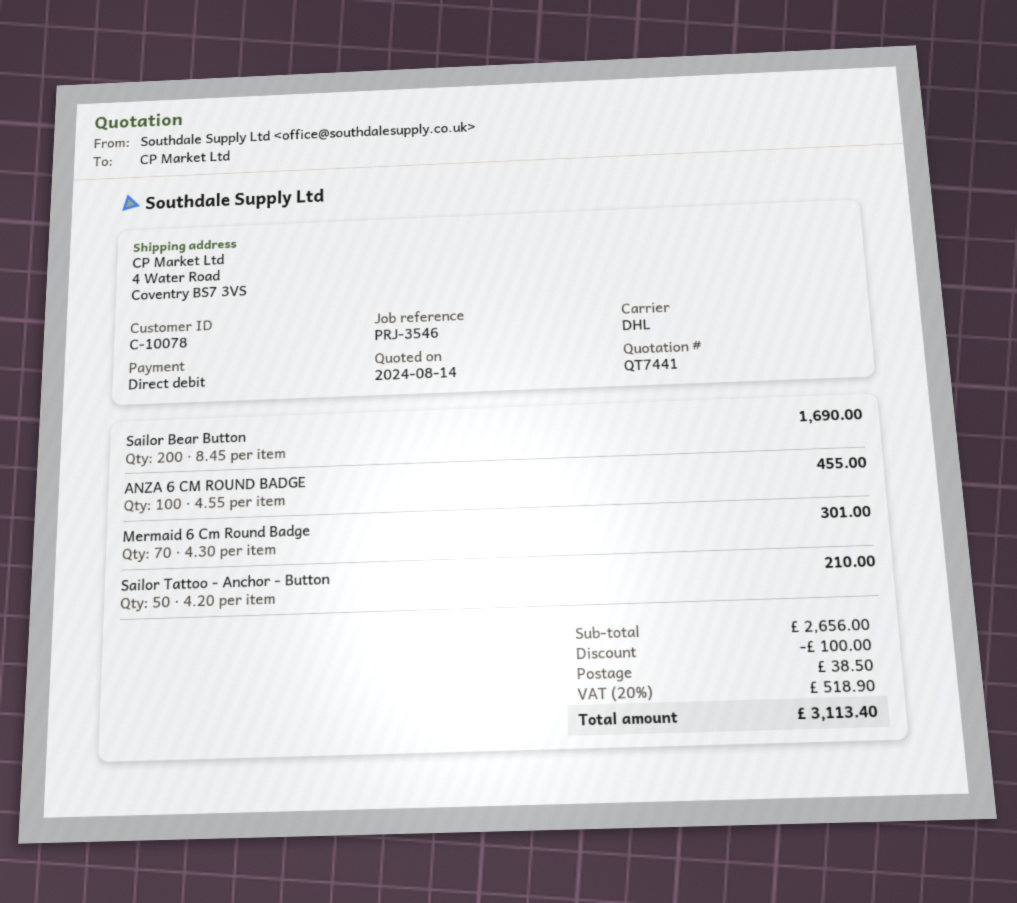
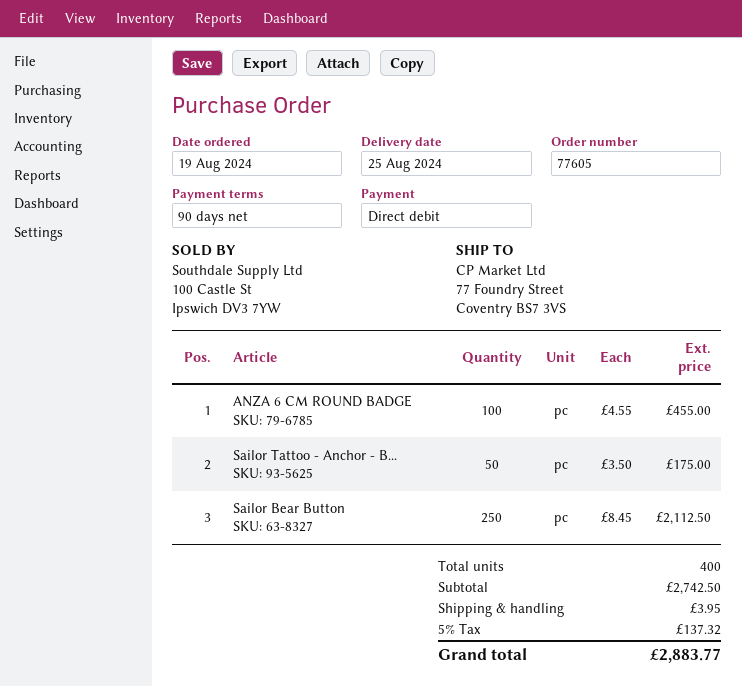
ship to: 4 Water Road, Coventry BS7 3VS -> 77 Foundry Street, Coventry BS7 3VS
Sailor Bear Button: 200 x 8.45 = 1690.00 -> 250 x 8.45 = 2112.50
Mermaid 6 Cm Round Badge: 70 x 4.30 = 301.00 -> none
Sailor Tattoo - Anchor - Button: 50 x 4.20 = 210.00 -> 50 x 3.50 = 175.00
subtotal: 2656.00 -> 2742.50
discount: 100.00 -> none
shipping: 38.50 -> 3.95
tax: 20% = 518.90 -> 5% = 137.32
total: 3113.40 -> 2883.77

